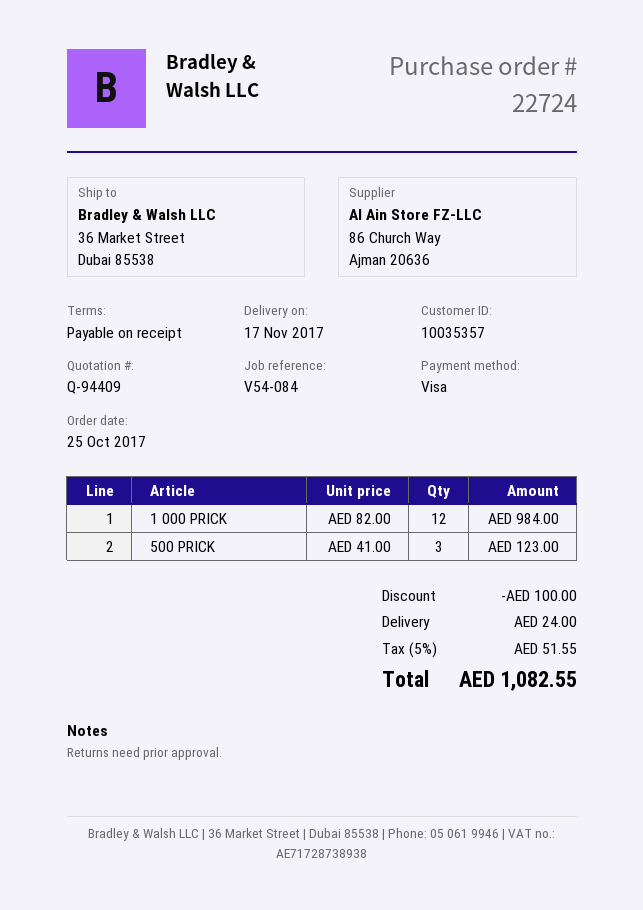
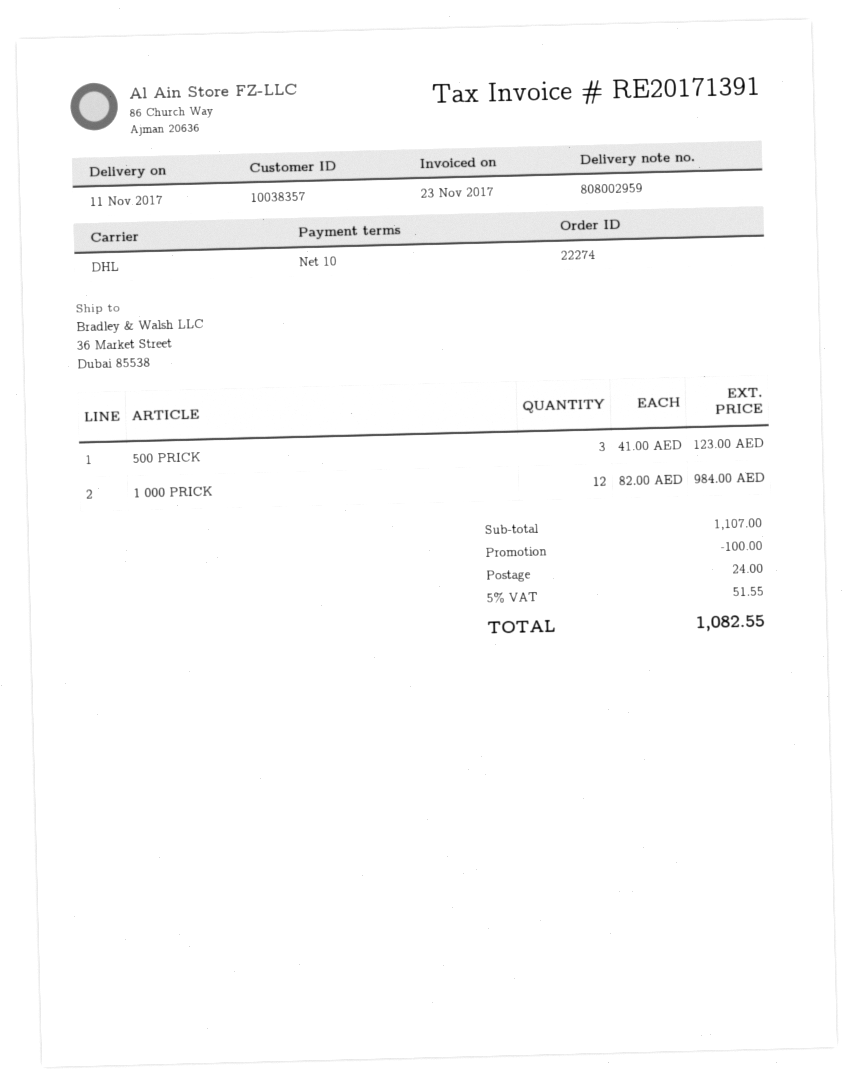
order number: 22724 -> 22274
delivery date: 2017-11-17 -> 2017-11-11
payment terms: on receipt -> 10 days
customer number: 10035357 -> 10038357

